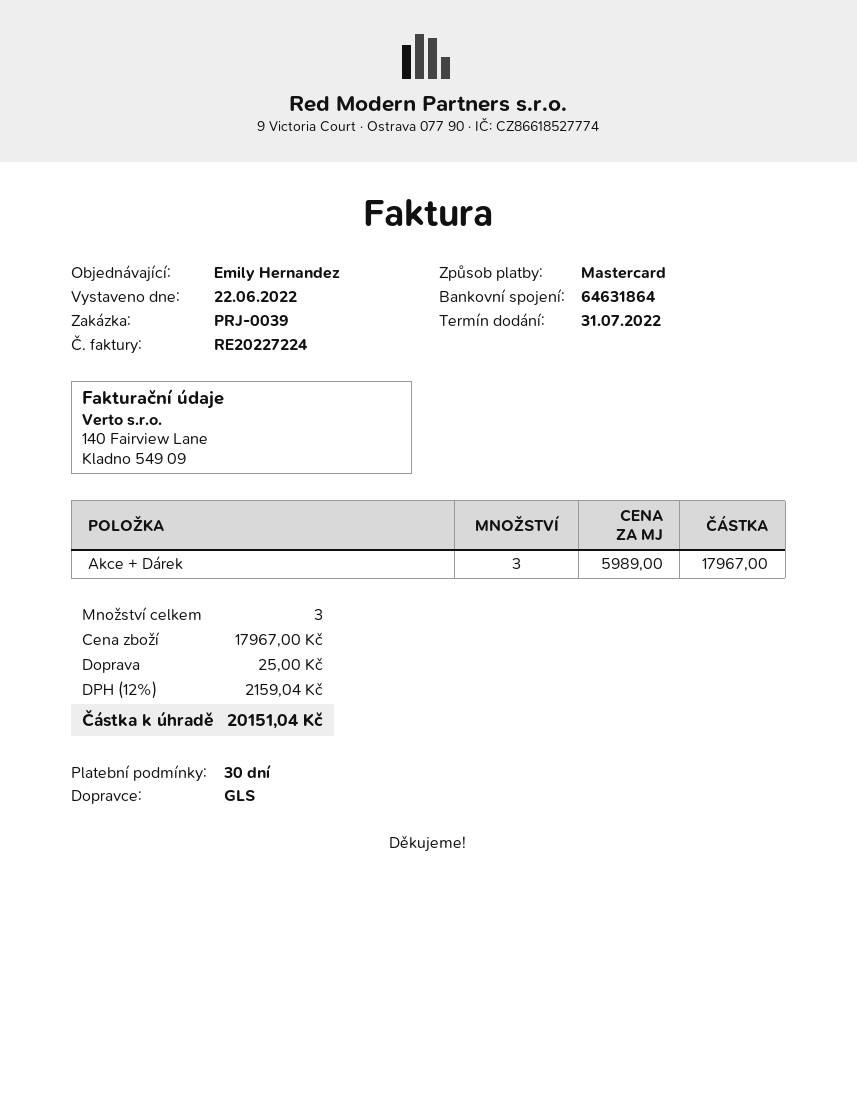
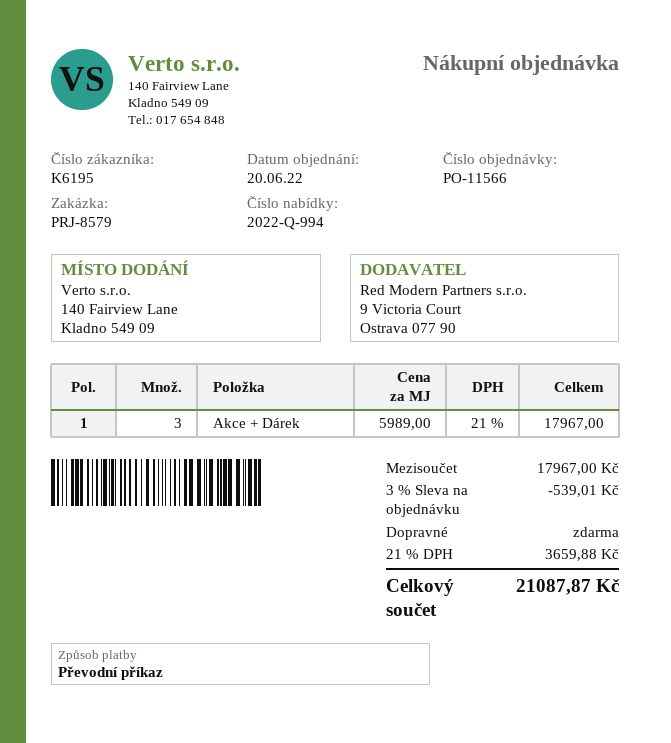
reference: PRJ-0039 -> PRJ-8579
payment method: Mastercard -> bank transfer
discount: none -> 3% = 539.01
shipping: 25.00 -> 0.00
tax: 12% = 2159.04 -> 21% = 3659.88
total: 20151.04 -> 21087.87

